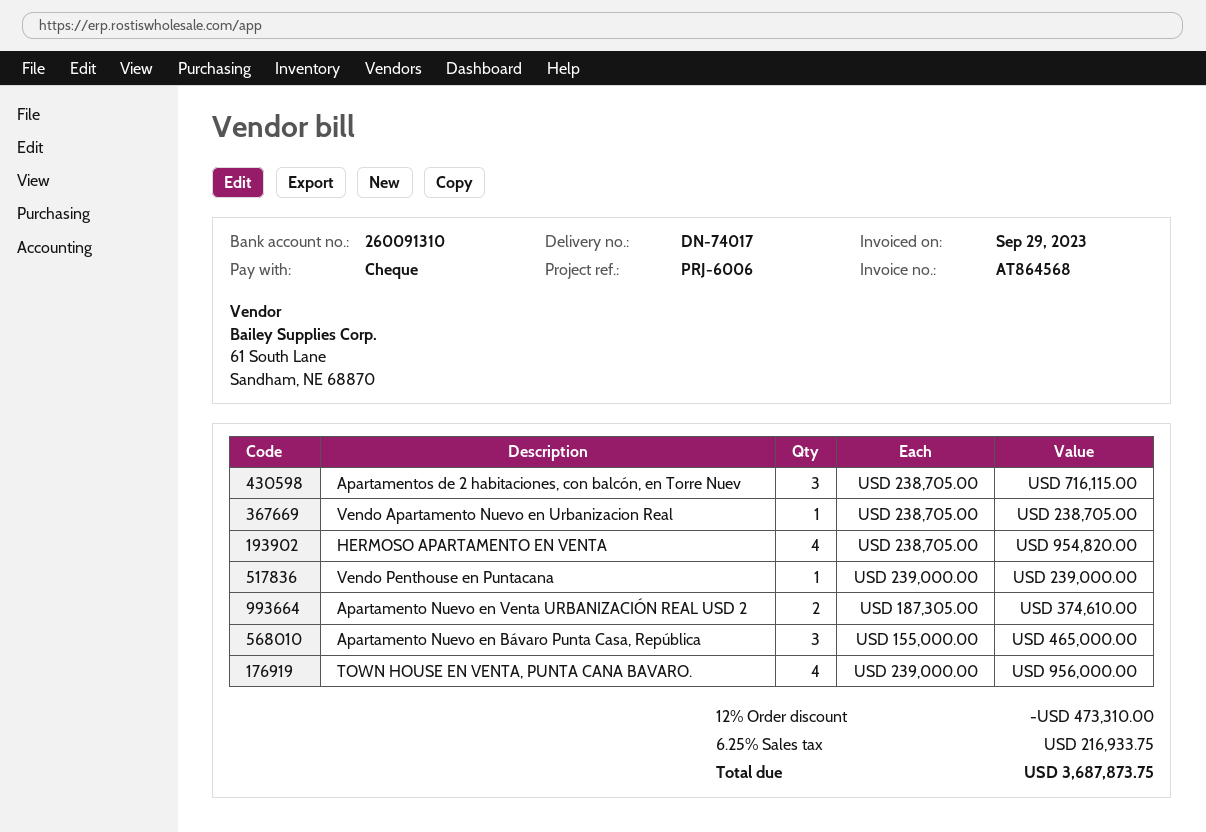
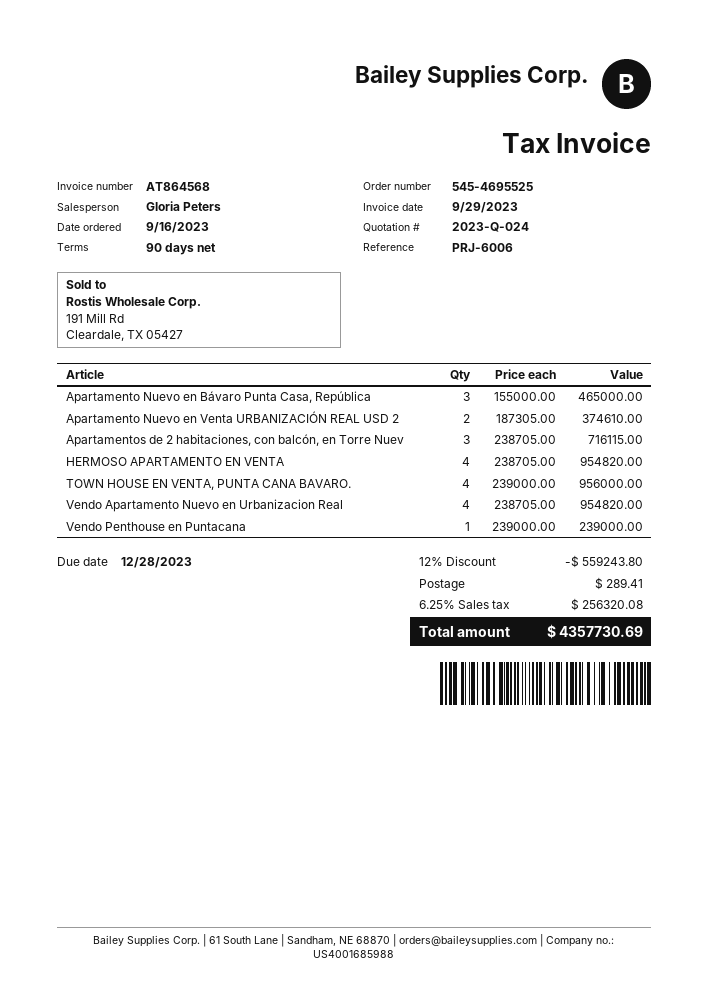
Vendo Apartamento Nuevo en Urbanizacion Real: 1 x 238705.00 = 238705.00 -> 4 x 238705.00 = 954820.00
discount: 12% = 473310.00 -> 12% = 559243.80
shipping: none -> 289.41
tax: 6.25% = 216933.75 -> 6.25% = 256320.08
total: 3687873.75 -> 4357730.69

